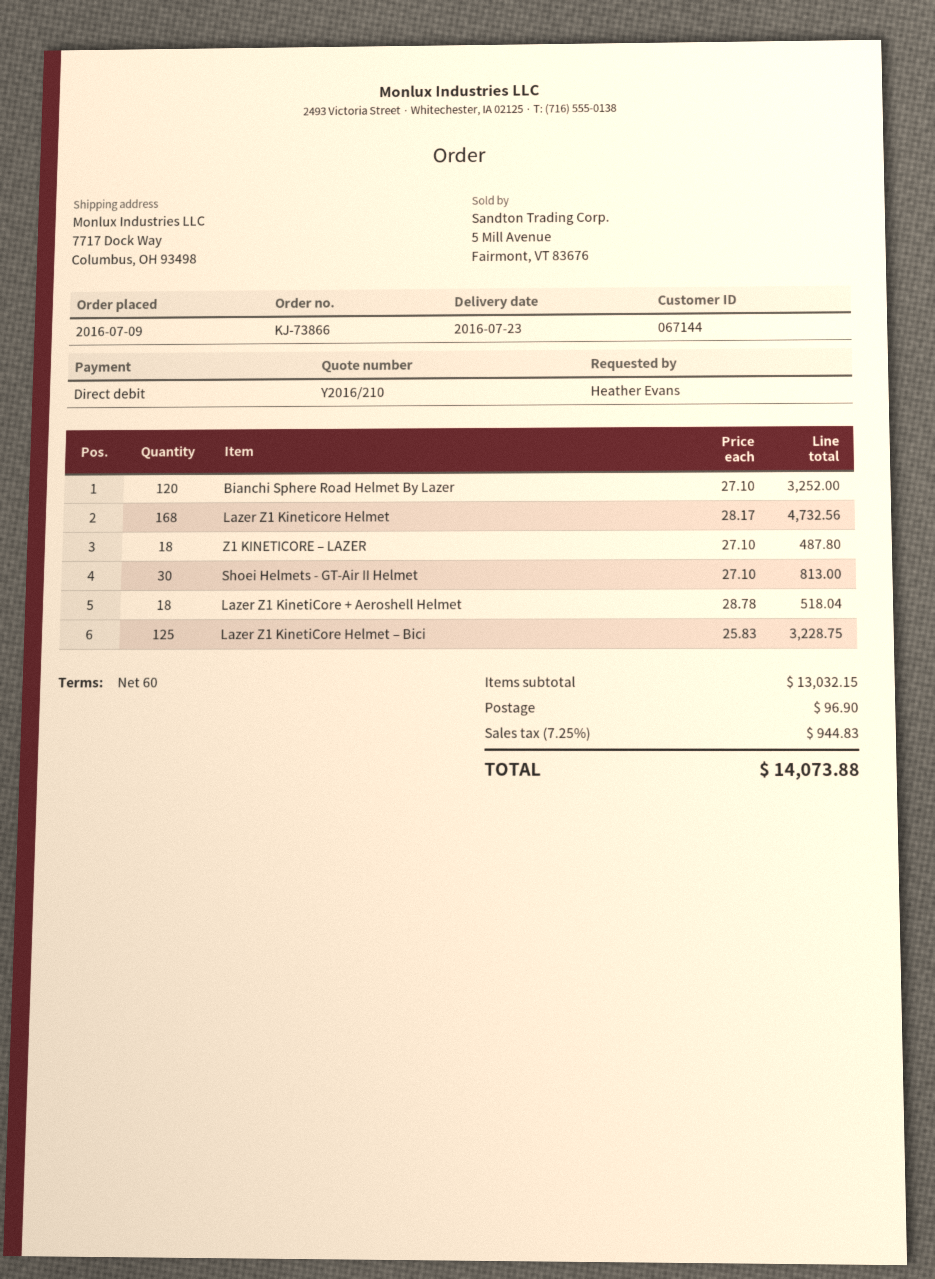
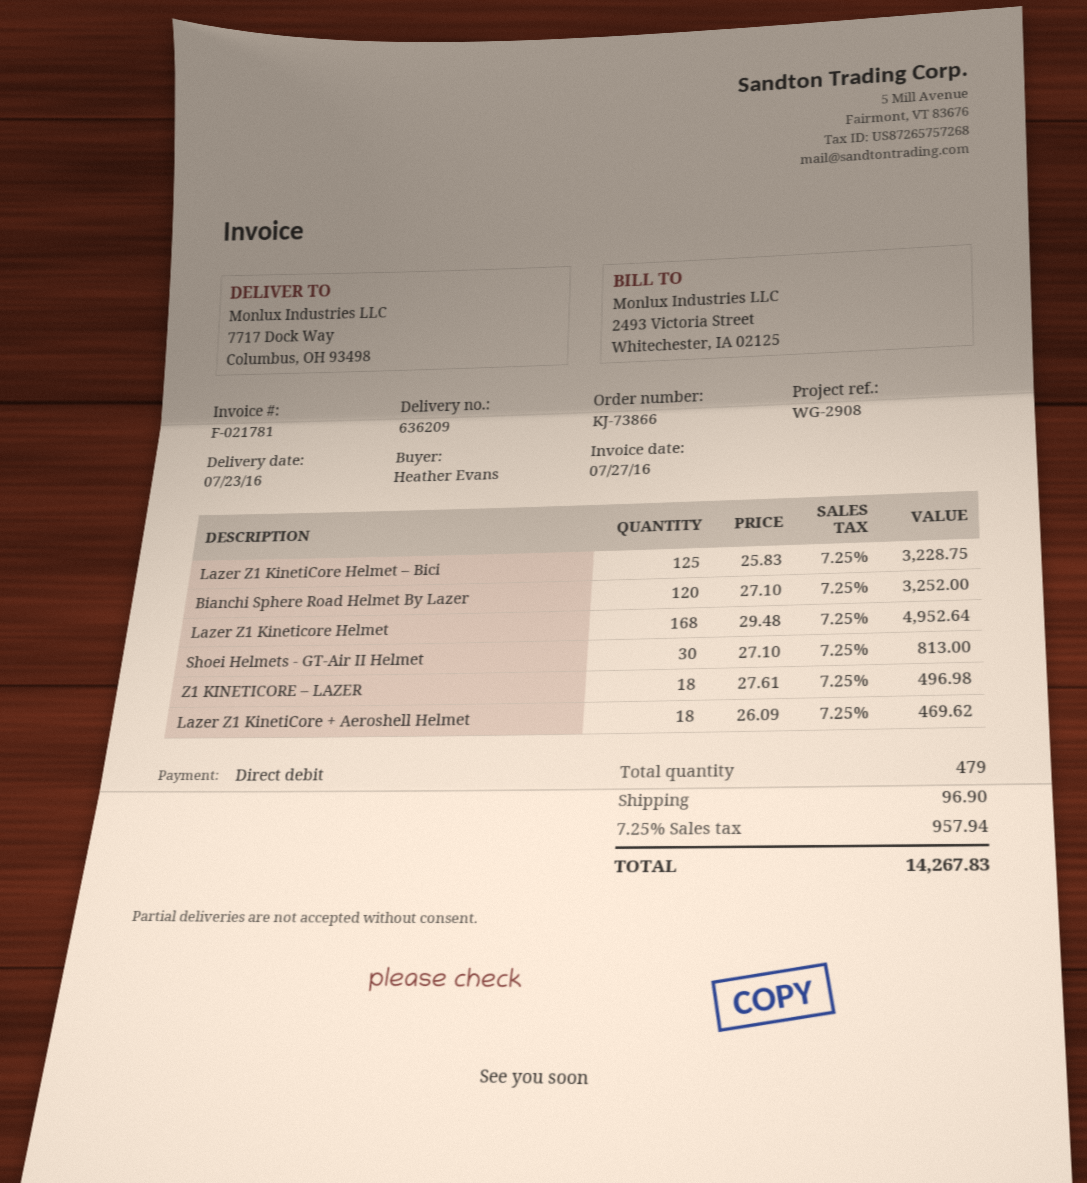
Lazer Z1 Kineticore Helmet: 168 x 28.17 = 4732.56 -> 168 x 29.48 = 4952.64
Z1 KINETICORE – LAZER: 18 x 27.10 = 487.80 -> 18 x 27.61 = 496.98
Lazer Z1 KinetiCore + Aeroshell Helmet: 18 x 28.78 = 518.04 -> 18 x 26.09 = 469.62
tax: 7.25% = 944.83 -> 7.25% = 957.94
total: 14073.88 -> 14267.83

